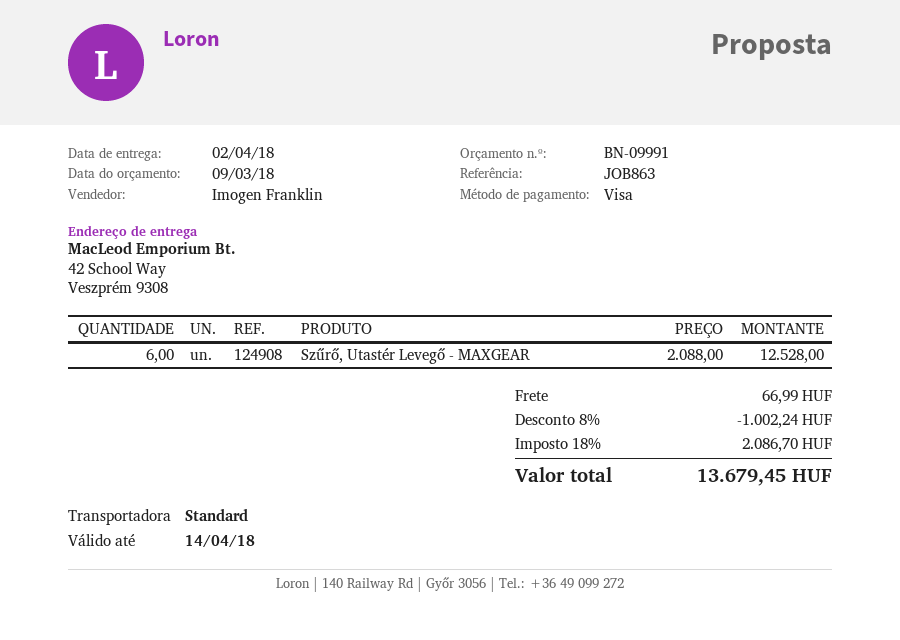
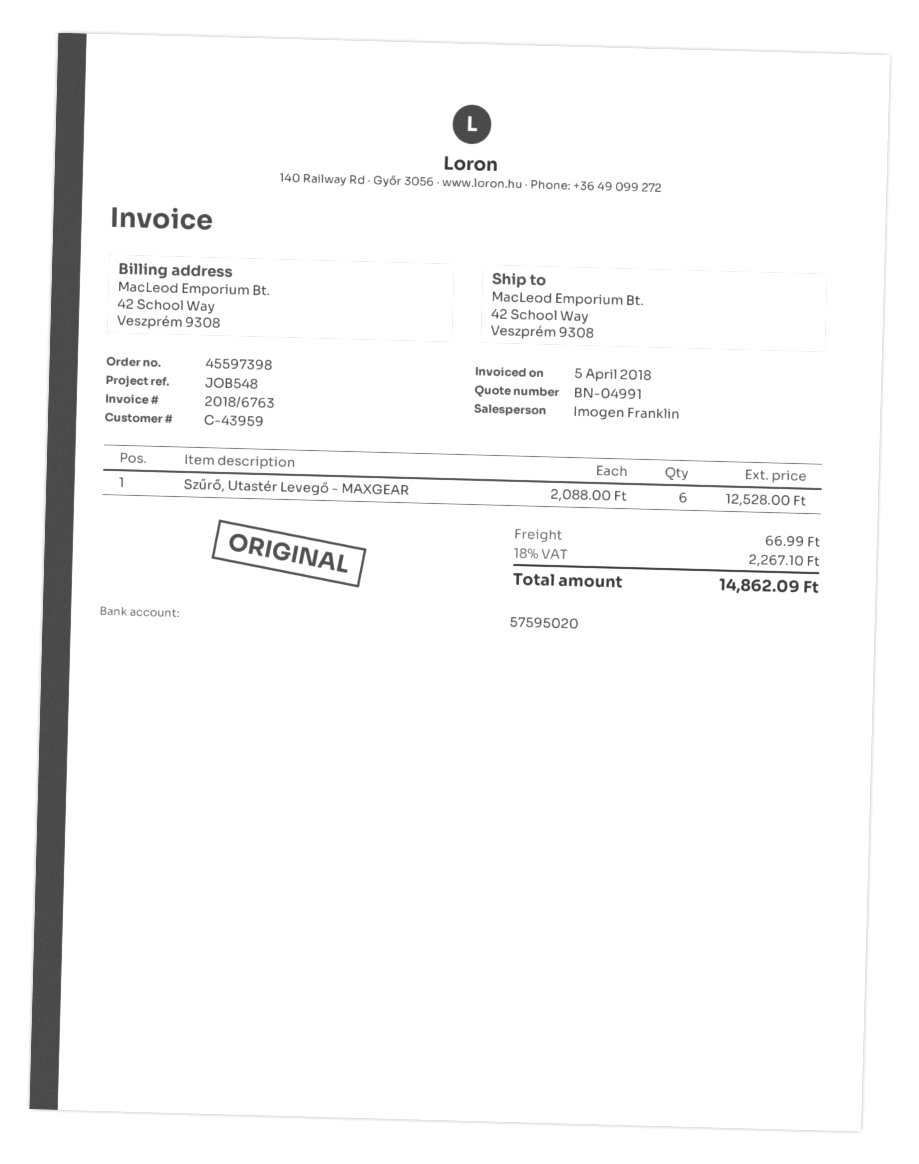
quote number: BN-09991 -> BN-04991
reference: JOB863 -> JOB548
discount: 8% = 1002.24 -> none
tax: 18% = 2086.70 -> 18% = 2267.10
total: 13679.45 -> 14862.09

